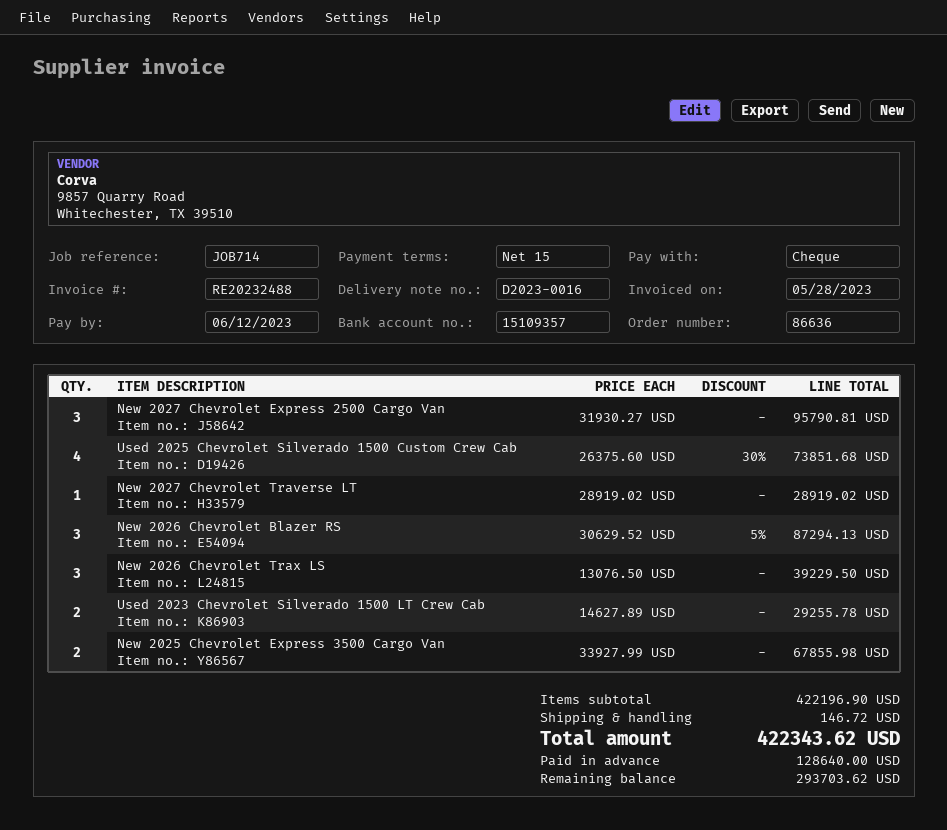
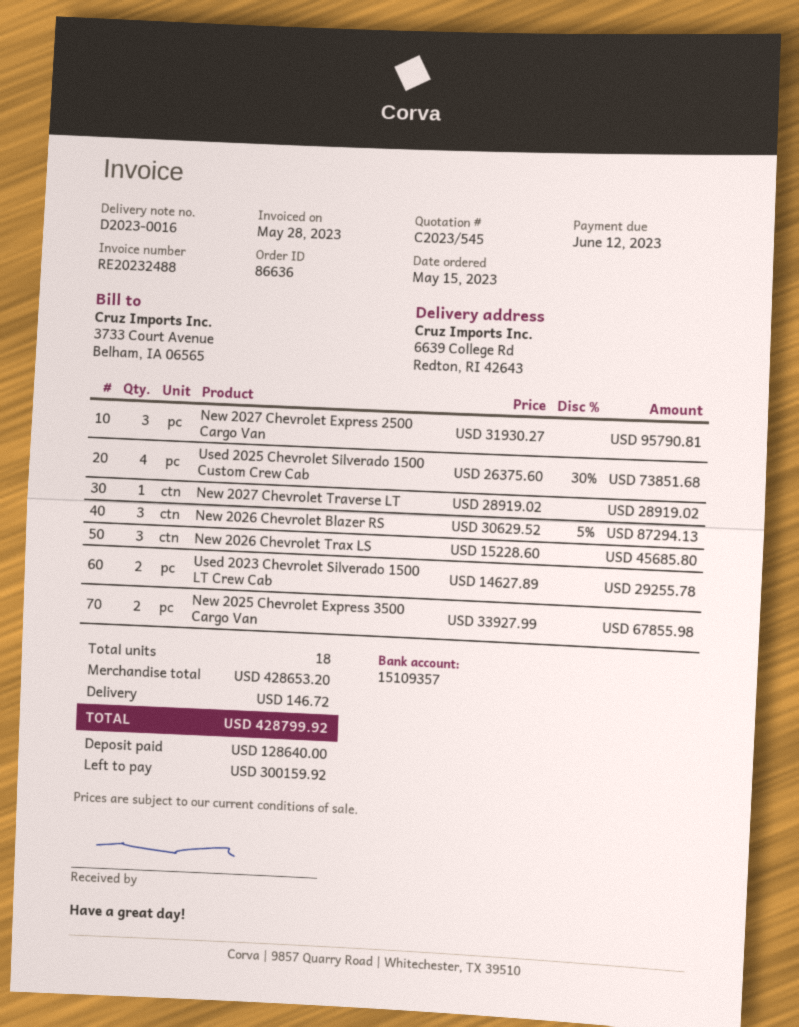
New 2026 Chevrolet Trax LS: 3 x 13076.50 = 39229.50 -> 3 x 15228.60 = 45685.80
subtotal: 422196.90 -> 428653.20
total: 422343.62 -> 428799.92
balance: 293703.62 -> 300159.92

